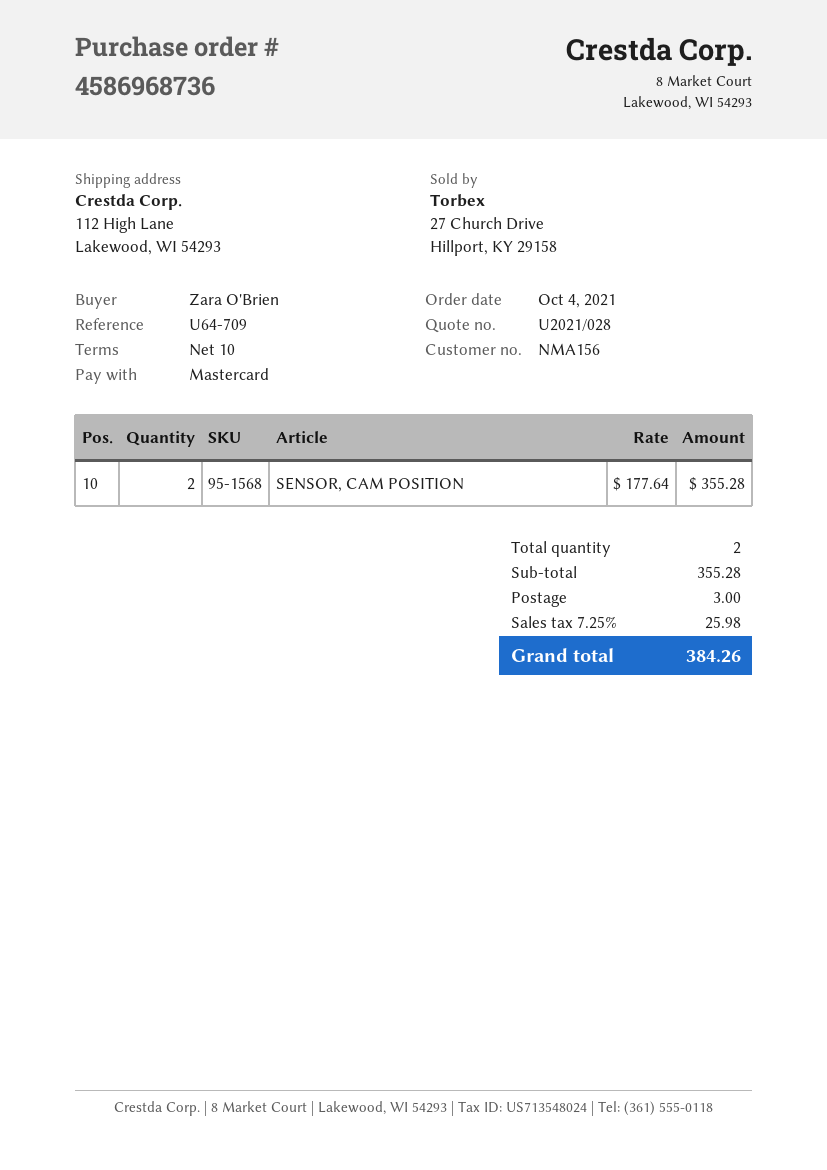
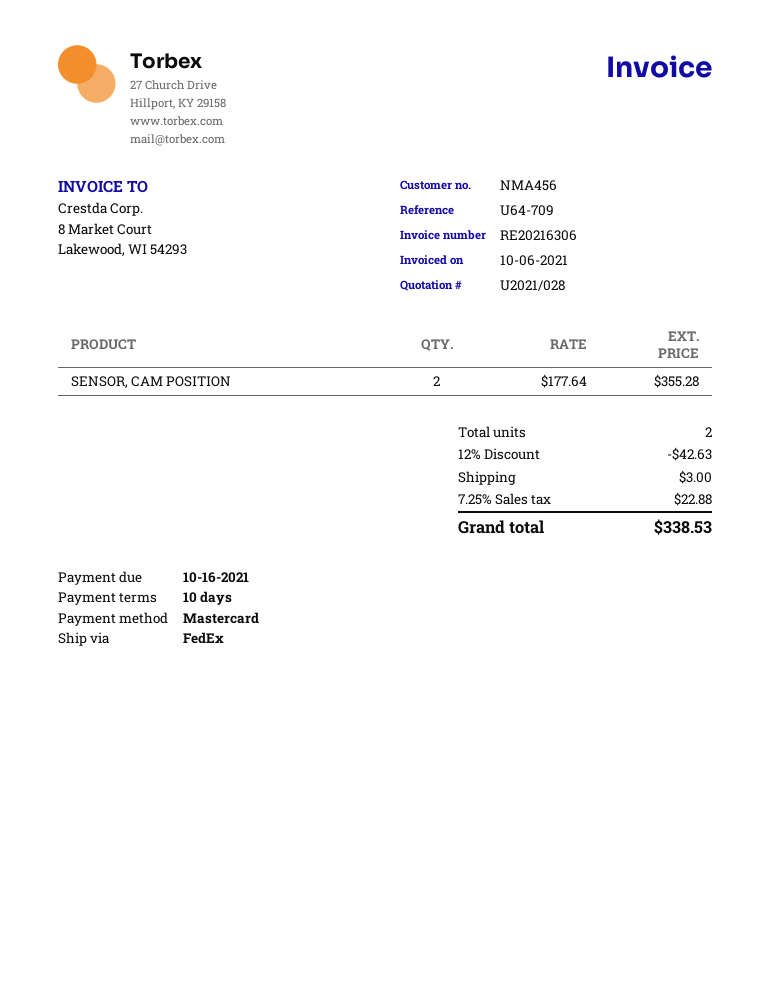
customer number: NMA156 -> NMA456
discount: none -> 12% = 42.63
tax: 7.25% = 25.98 -> 7.25% = 22.88
total: 384.26 -> 338.53

